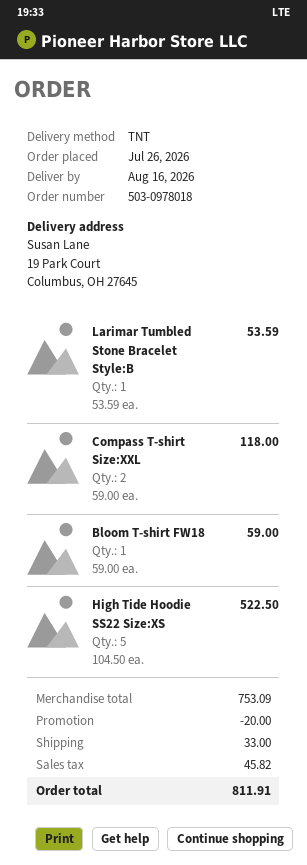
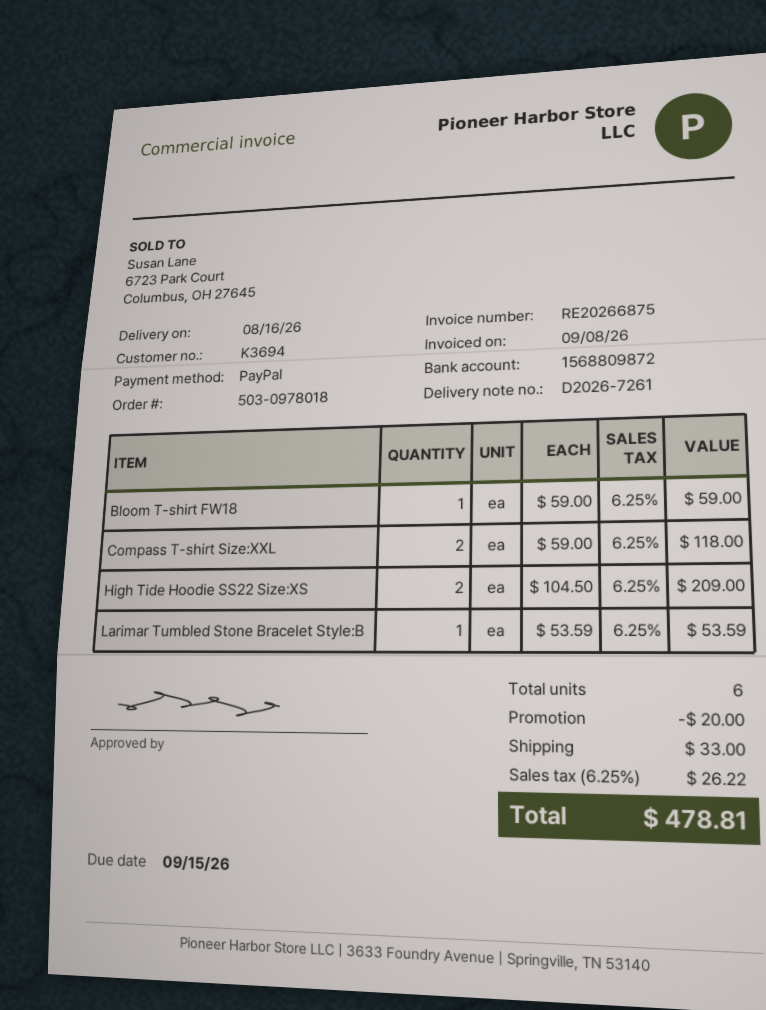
High Tide Hoodie SS22 Size:XS: 5 x 104.50 = 522.50 -> 2 x 104.50 = 209.00
tax: 45.82 -> 26.22
total: 811.91 -> 478.81

